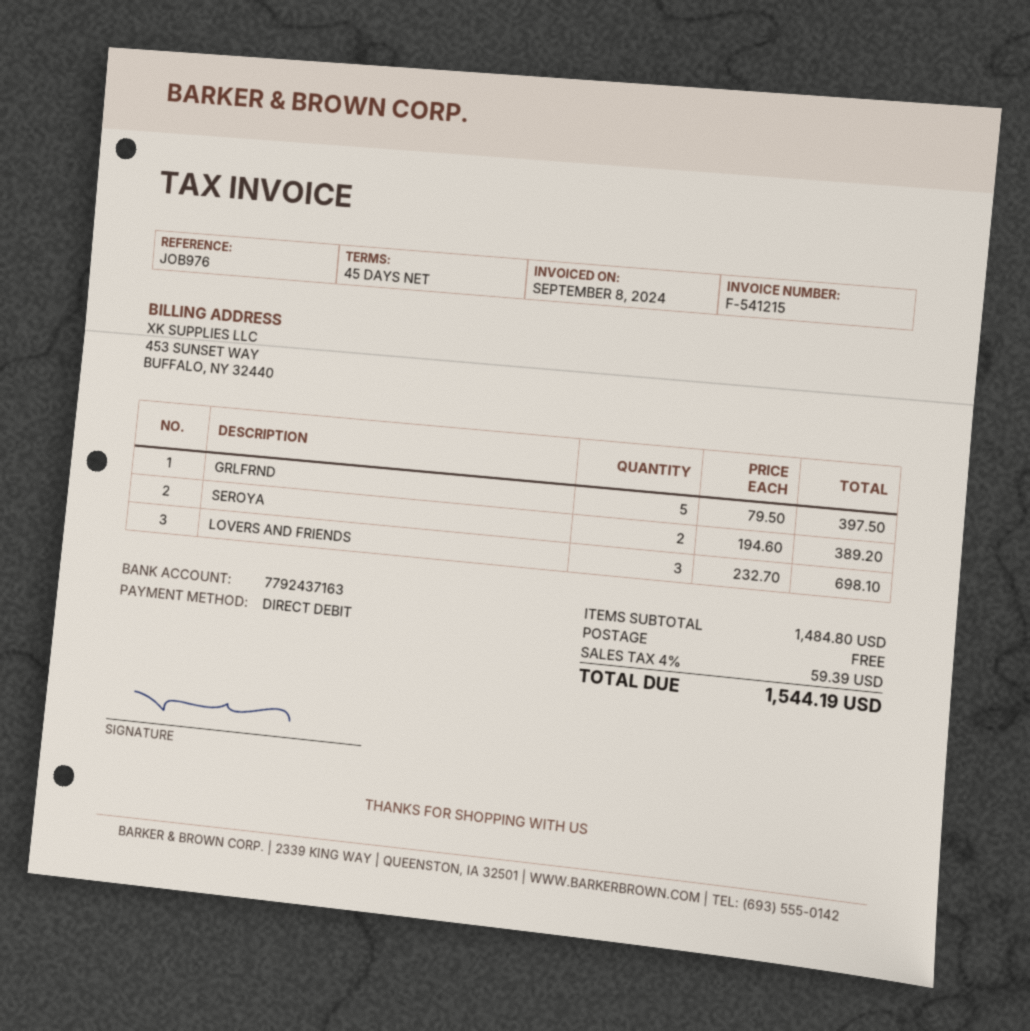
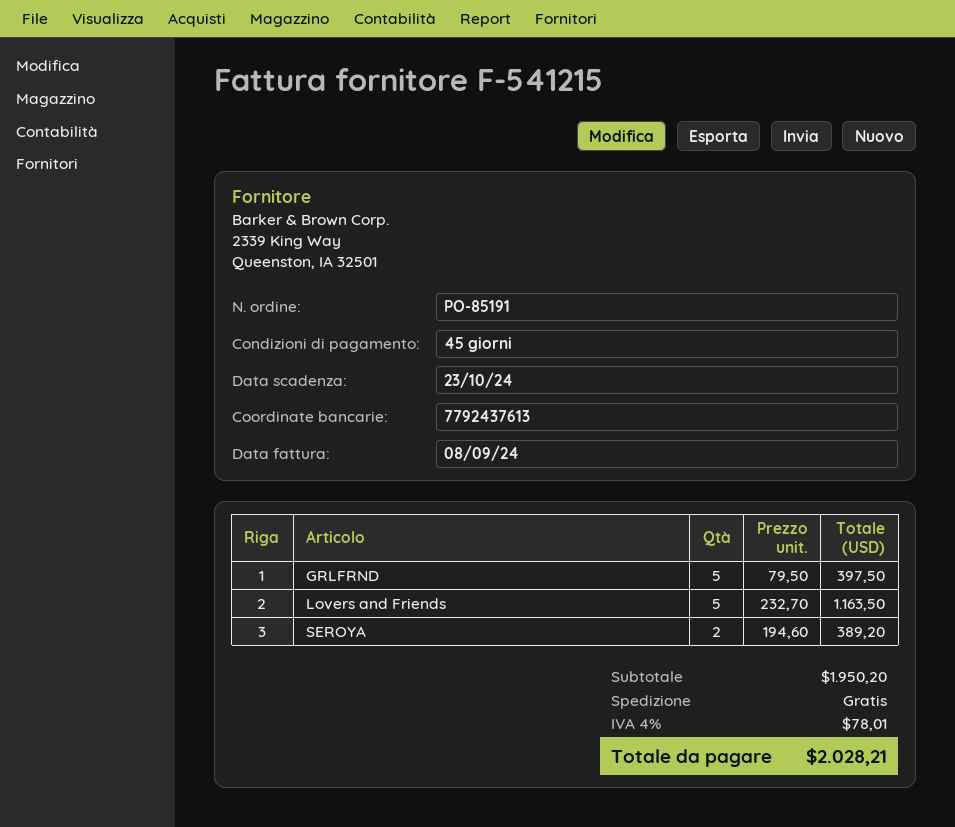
bank account: 7792437163 -> 7792437613
LOVERS AND FRIENDS: 3 x 232.70 = 698.10 -> 5 x 232.70 = 1163.50
subtotal: 1484.80 -> 1950.20
tax: 4% = 59.39 -> 4% = 78.01
total: 1544.19 -> 2028.21

